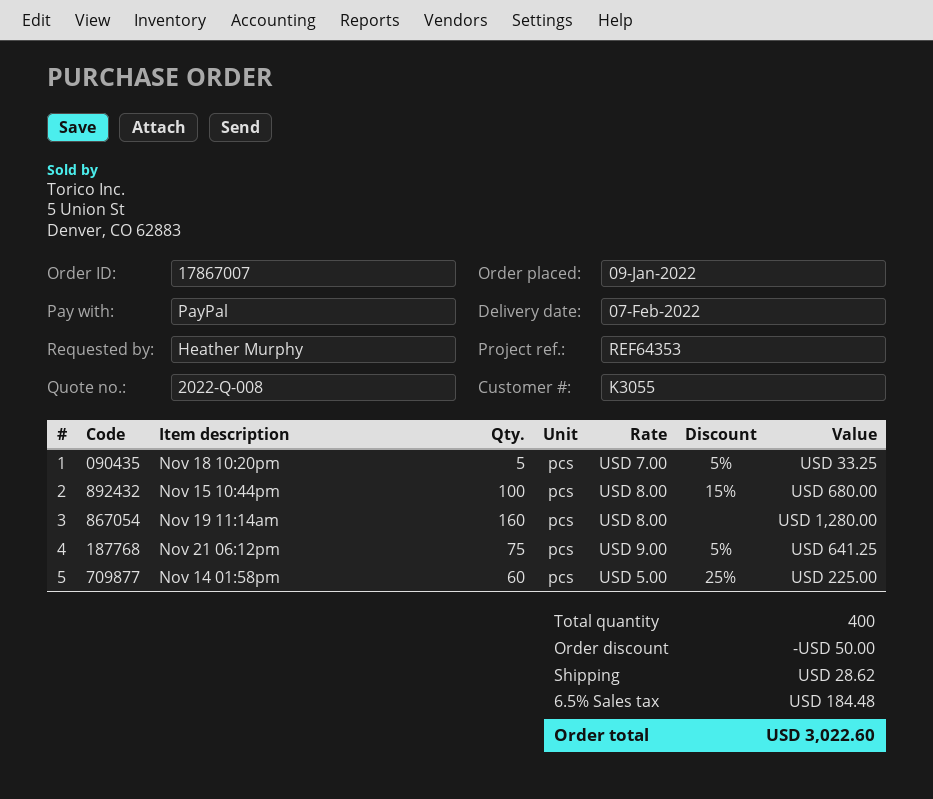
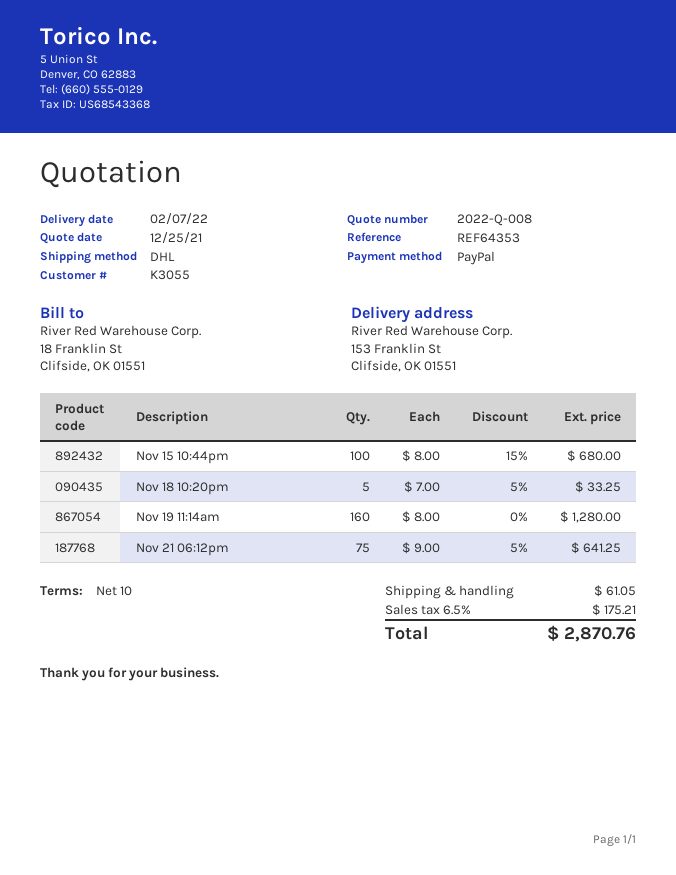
Nov 14 01:58pm: 60 x 5.00 - 25% = 225.00 -> none
discount: 50.00 -> none
shipping: 28.62 -> 61.05
tax: 6.5% = 184.48 -> 6.5% = 175.21
total: 3022.60 -> 2870.76

